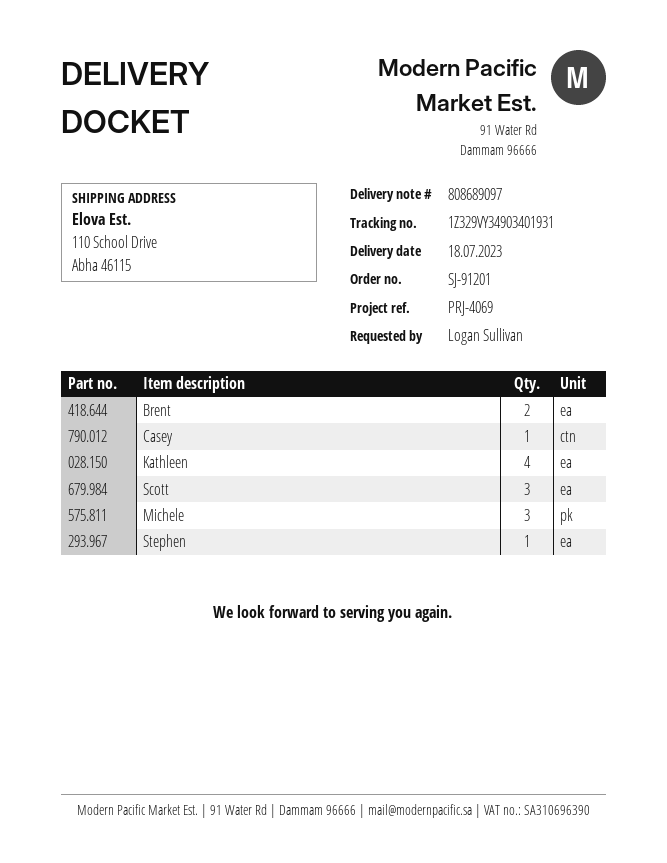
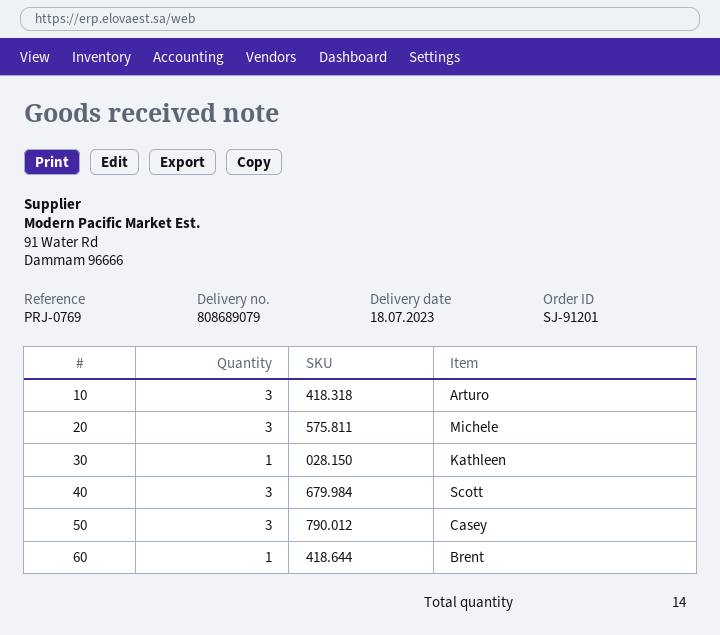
delivery note number: 808689097 -> 808689079
reference: PRJ-4069 -> PRJ-0769
Brent: 2 -> 1
Casey: 1 -> 3
Kathleen: 4 -> 1
Stephen: 1 -> none
Arturo: none -> 3

